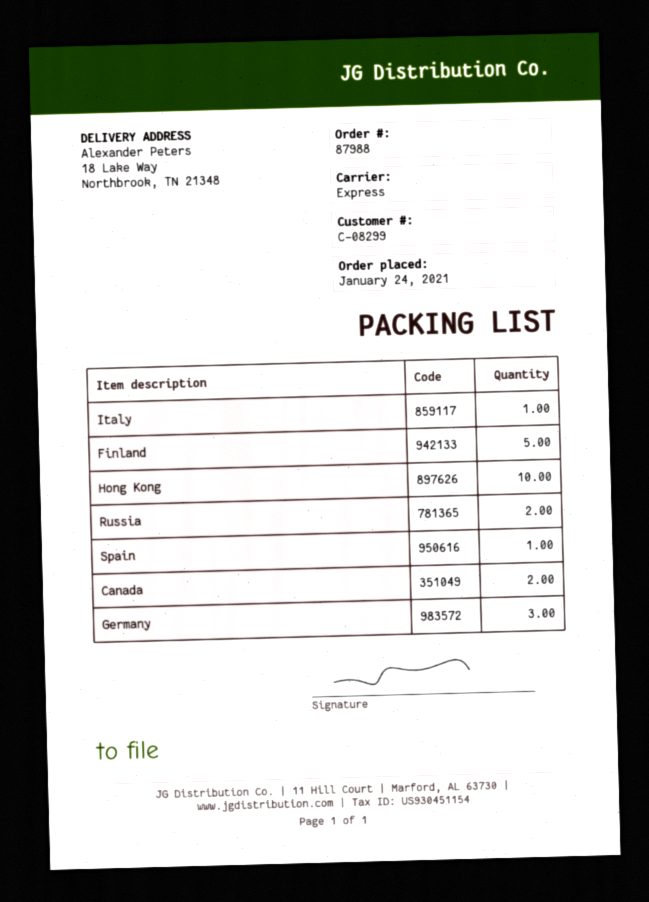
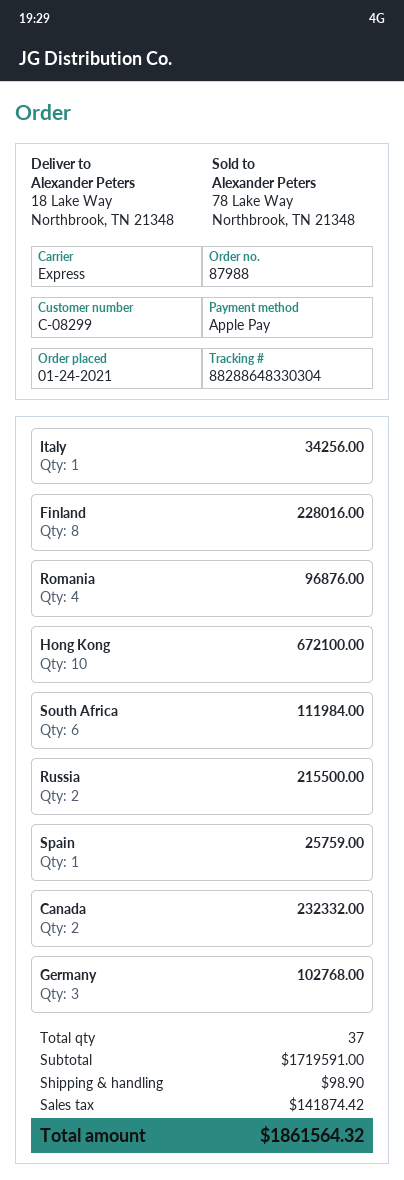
Finland: 5 -> 8
Romania: none -> 4
South Africa: none -> 6

